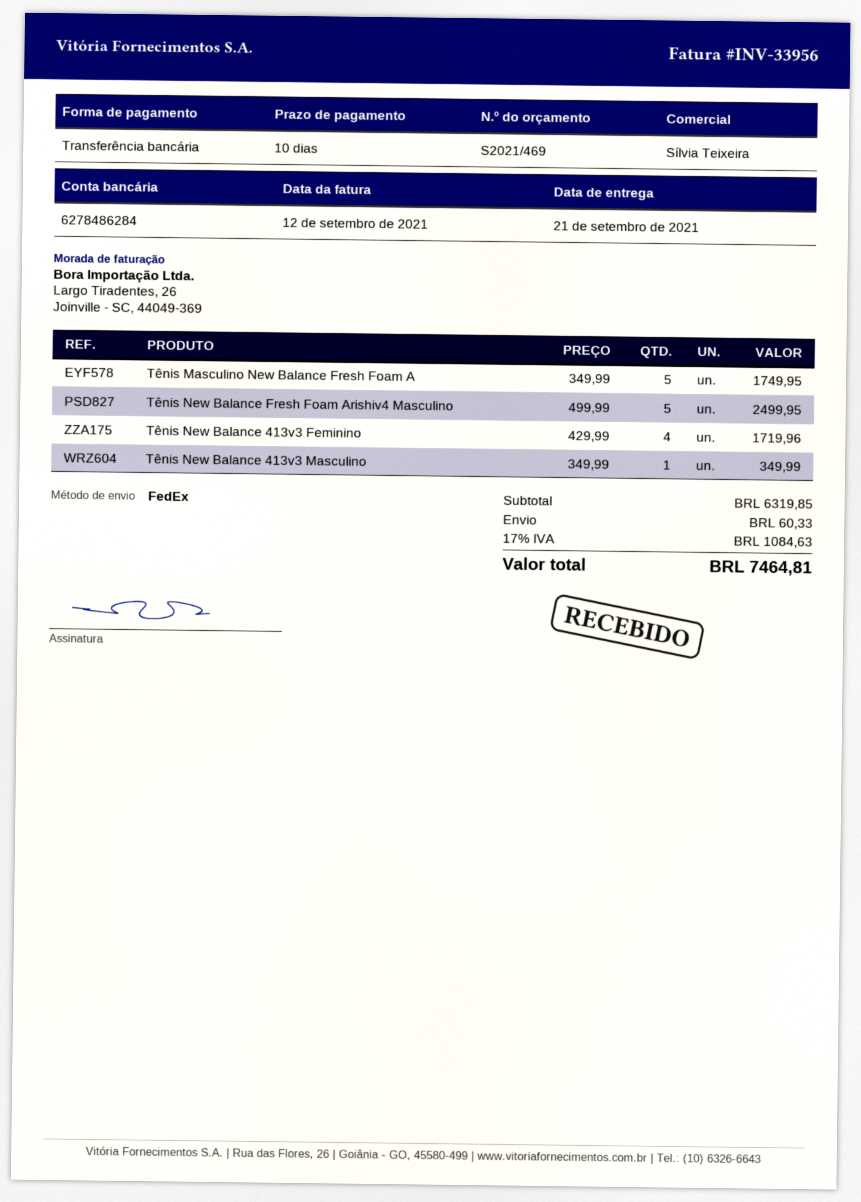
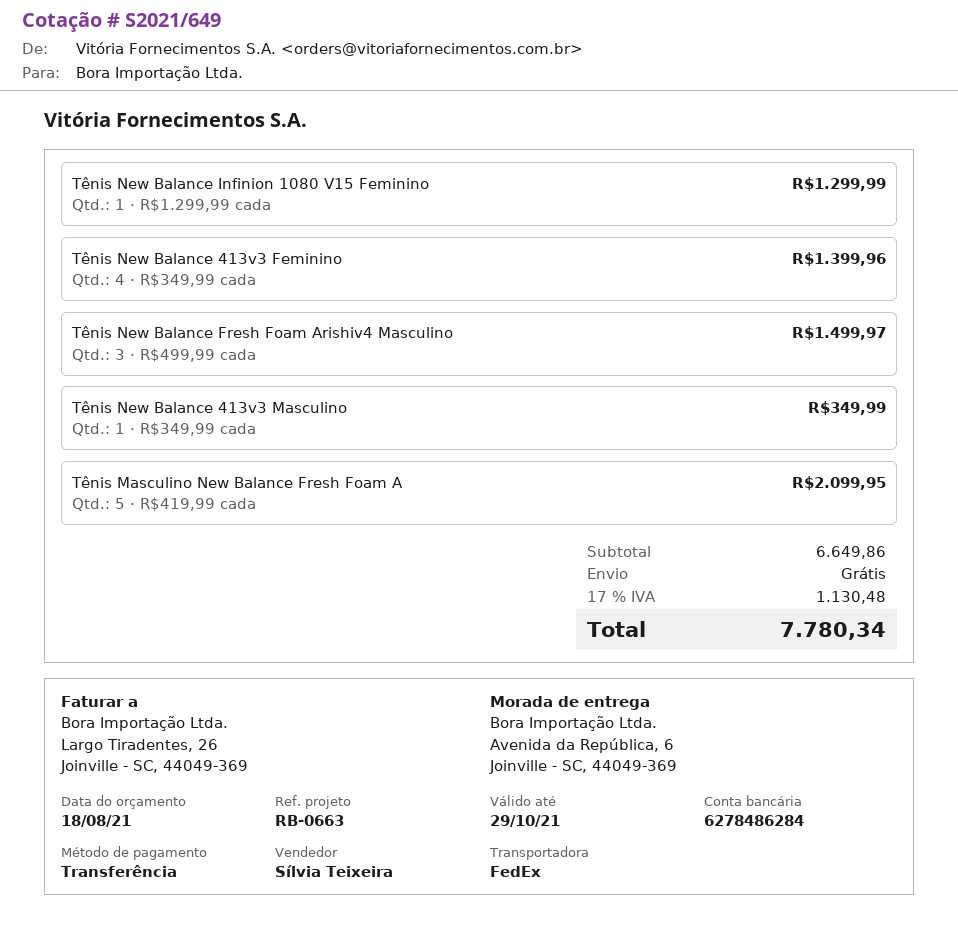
quote number: S2021/469 -> S2021/649
Tênis Masculino New Balance Fresh Foam A: 5 x 349.99 = 1749.95 -> 5 x 419.99 = 2099.95
Tênis New Balance Fresh Foam Arishiv4 Masculino: 5 x 499.99 = 2499.95 -> 3 x 499.99 = 1499.97
Tênis New Balance 413v3 Feminino: 4 x 429.99 = 1719.96 -> 4 x 349.99 = 1399.96
Tênis New Balance Infinion 1080 V15 Feminino: none -> 1 x 1299.99 = 1299.99
subtotal: 6319.85 -> 6649.86
shipping: 60.33 -> 0.00
tax: 17% = 1084.63 -> 17% = 1130.48
total: 7464.81 -> 7780.34

